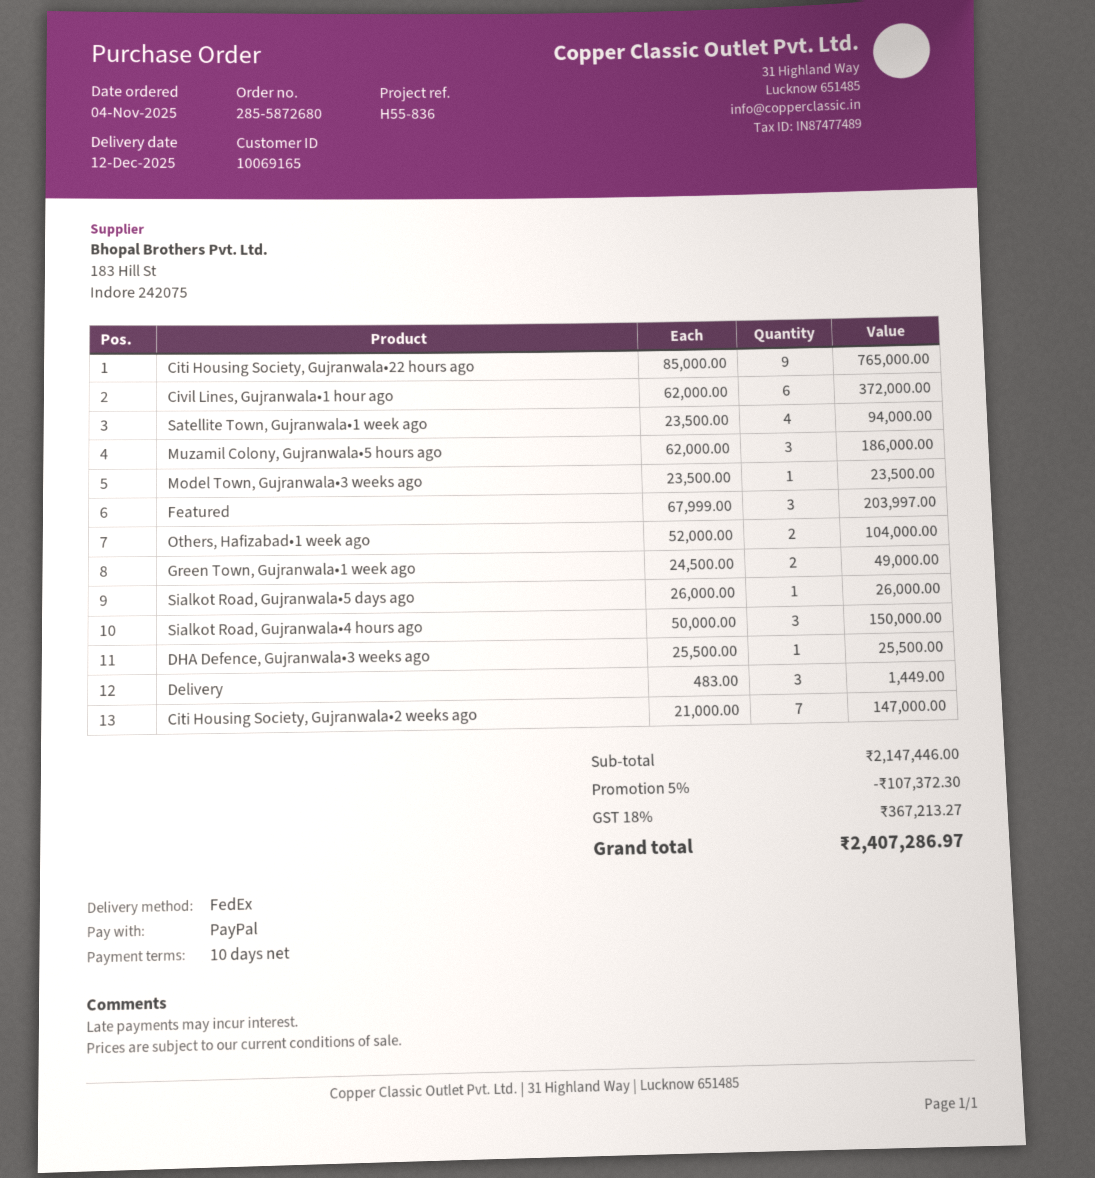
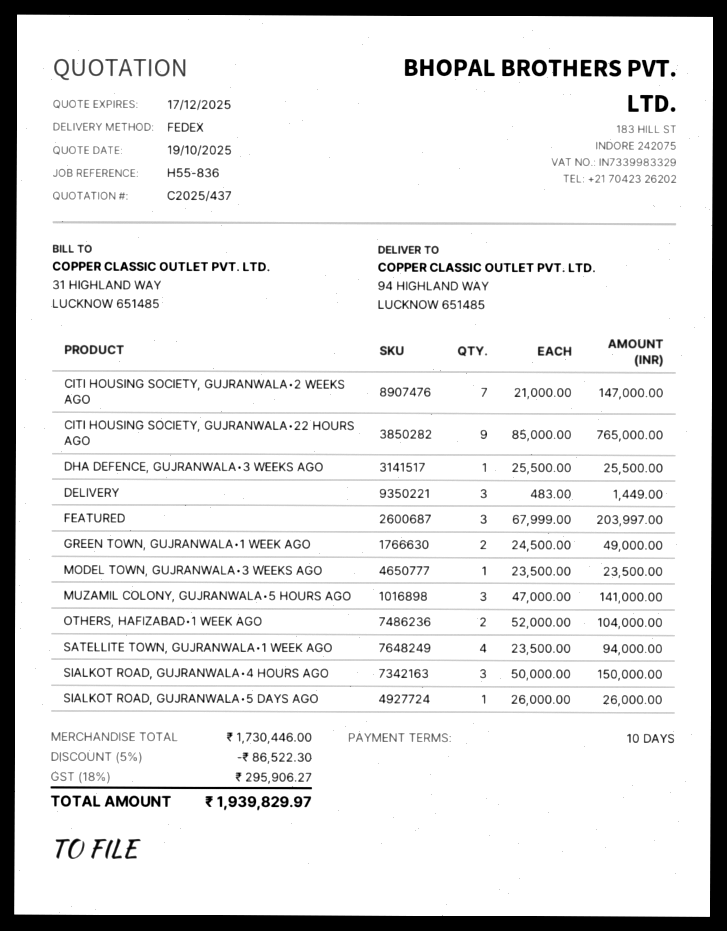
Civil Lines, Gujranwala•1 hour ago: 6 x 62000.00 = 372000.00 -> none
Muzamil Colony, Gujranwala•5 hours ago: 3 x 62000.00 = 186000.00 -> 3 x 47000.00 = 141000.00
subtotal: 2147446.00 -> 1730446.00
discount: 5% = 107372.30 -> 5% = 86522.30
tax: 18% = 367213.27 -> 18% = 295906.27
total: 2407286.97 -> 1939829.97

